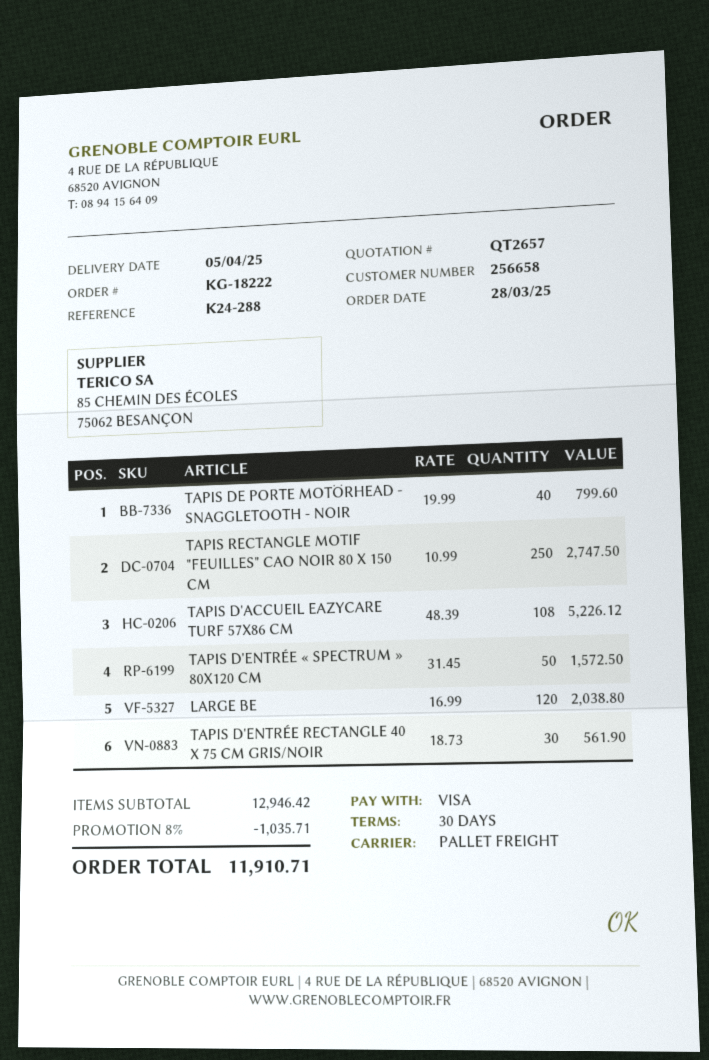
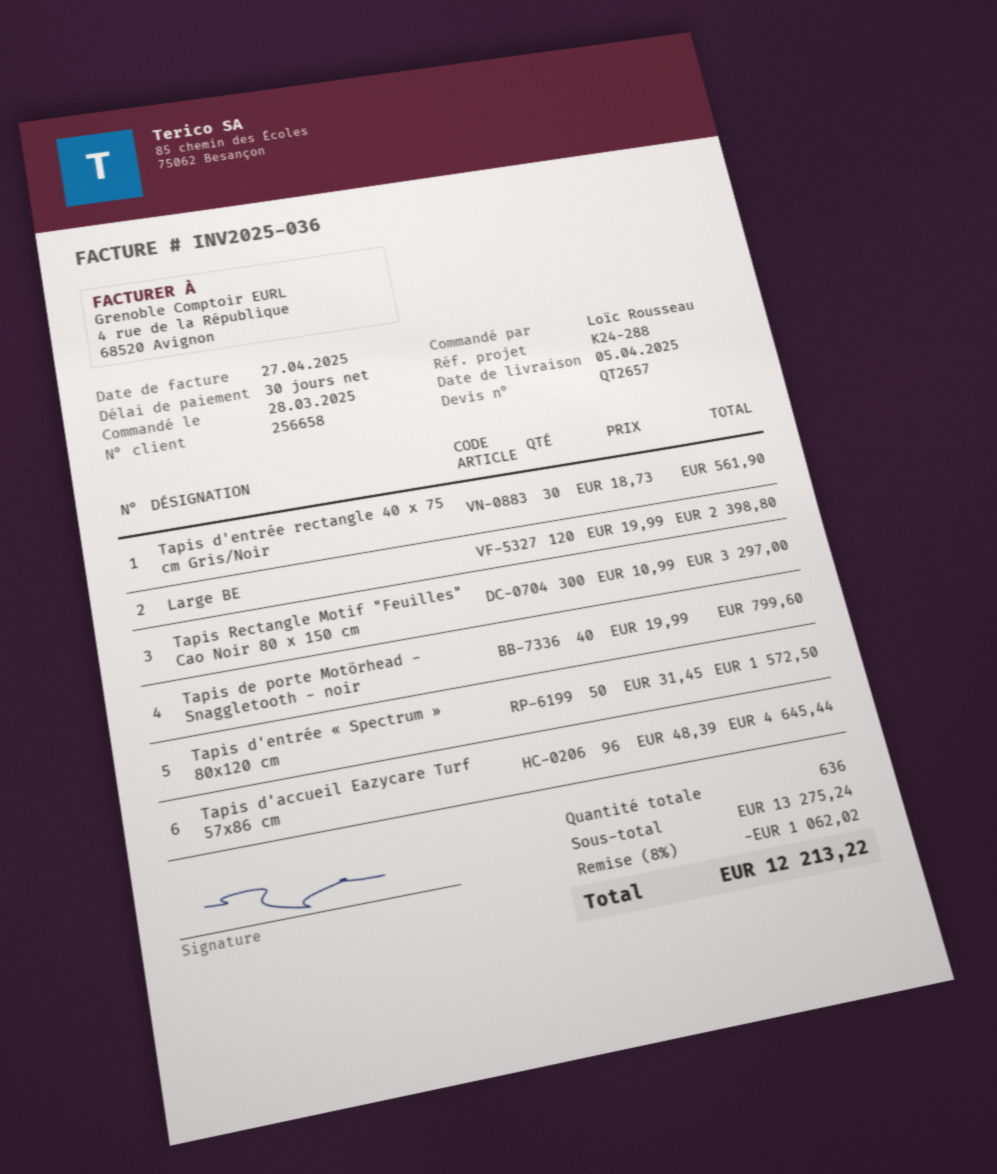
TAPIS RECTANGLE MOTIF "FEUILLES" CAO NOIR 80 X 150 CM: 250 x 10.99 = 2747.50 -> 300 x 10.99 = 3297.00
TAPIS D'ACCUEIL EAZYCARE TURF 57X86 CM: 108 x 48.39 = 5226.12 -> 96 x 48.39 = 4645.44
LARGE BE: 120 x 16.99 = 2038.80 -> 120 x 19.99 = 2398.80
subtotal: 12946.42 -> 13275.24
discount: 8% = 1035.71 -> 8% = 1062.02
total: 11910.71 -> 12213.22

